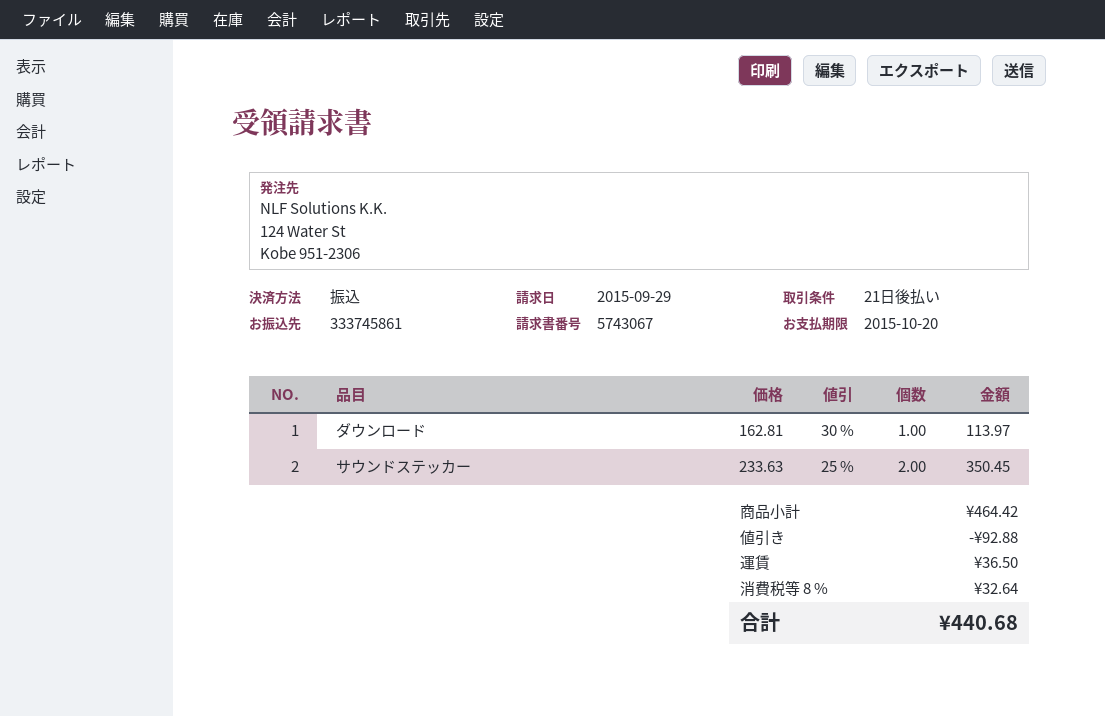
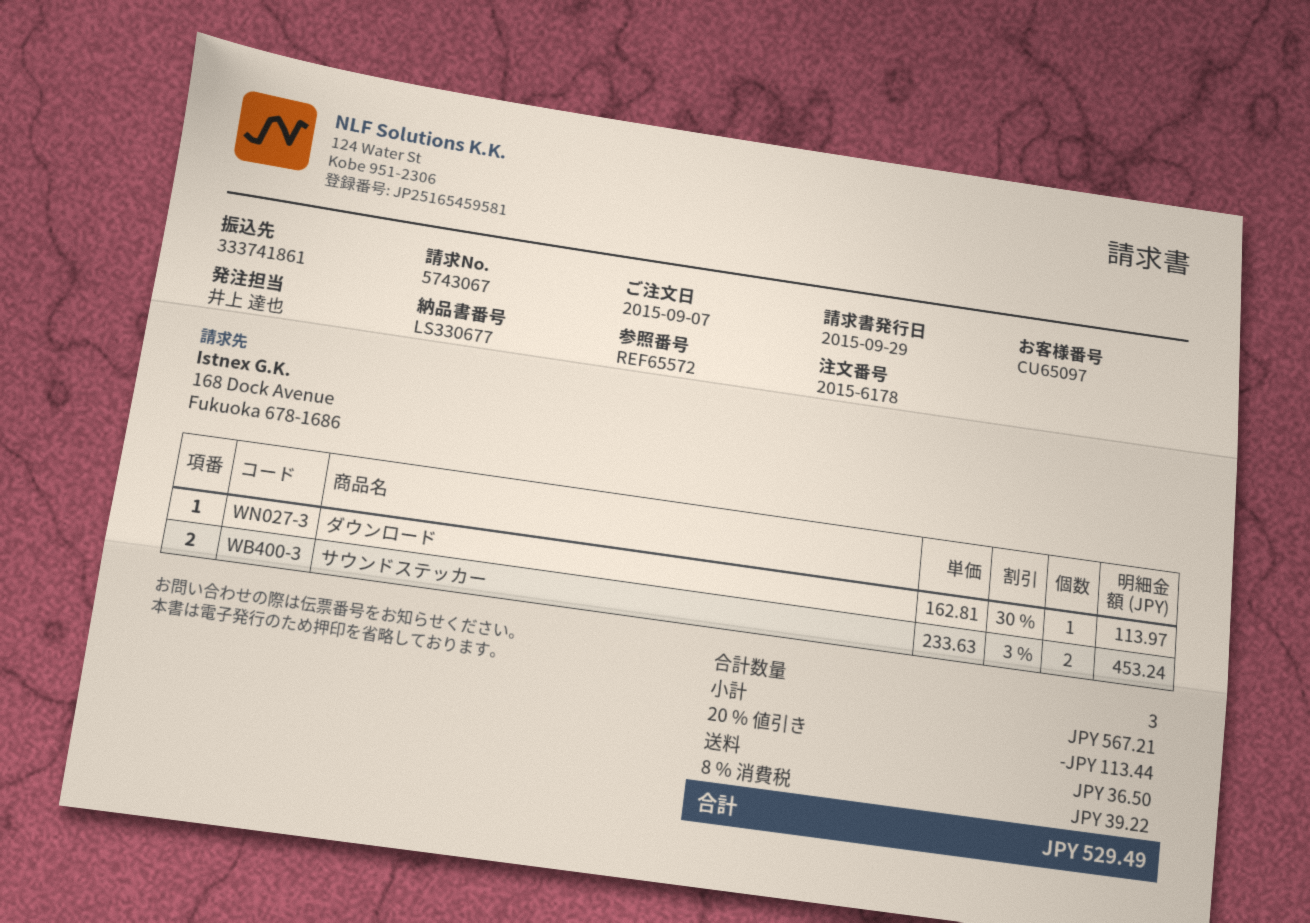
bank account: 333745861 -> 333741861
サウンドステッカー: 2 x 233.63 - 25% = 350.45 -> 2 x 233.63 - 3% = 453.24
subtotal: 464.42 -> 567.21
discount: 92.88 -> 113.44
tax: 8% = 32.64 -> 8% = 39.22
total: 440.68 -> 529.49

